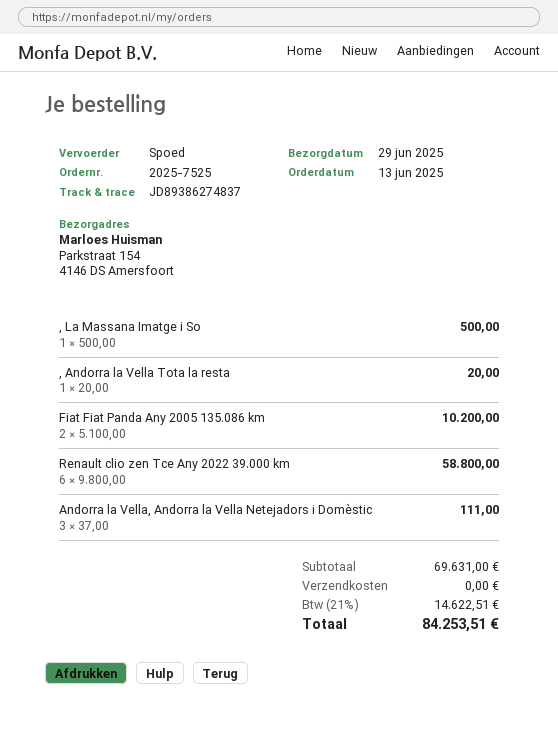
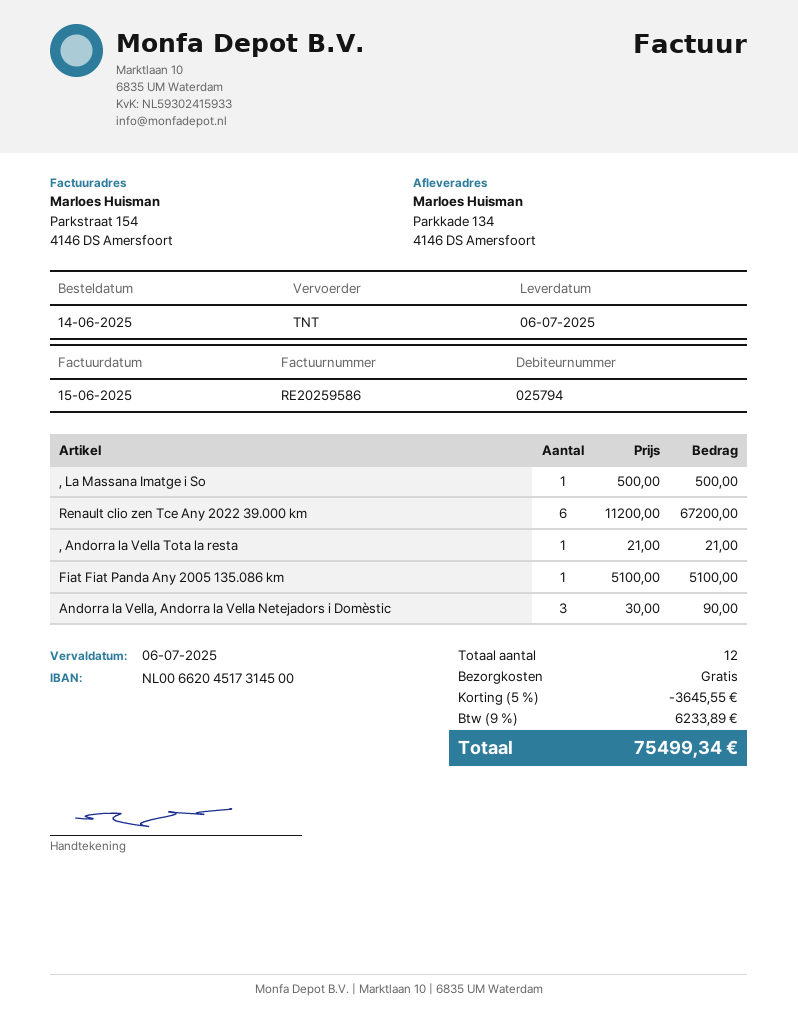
order date: 2025-06-13 -> 2025-06-14
delivery date: 2025-06-29 -> 2025-07-06
shipping method: express -> TNT
ship to: Parkstraat 154, 4146 DS Amersfoort -> Parkkade 134, 4146 DS Amersfoort
, Andorra la Vella Tota la resta: 1 x 20.00 = 20.00 -> 1 x 21.00 = 21.00
Fiat Fiat Panda Any 2005 135.086 km: 2 x 5100.00 = 10200.00 -> 1 x 5100.00 = 5100.00
Renault clio zen Tce Any 2022 39.000 km: 6 x 9800.00 = 58800.00 -> 6 x 11200.00 = 67200.00
Andorra la Vella, Andorra la Vella Netejadors i Domèstic: 3 x 37.00 = 111.00 -> 3 x 30.00 = 90.00
discount: none -> 5% = 3645.55
tax: 21% = 14622.51 -> 9% = 6233.89
total: 84253.51 -> 75499.34

